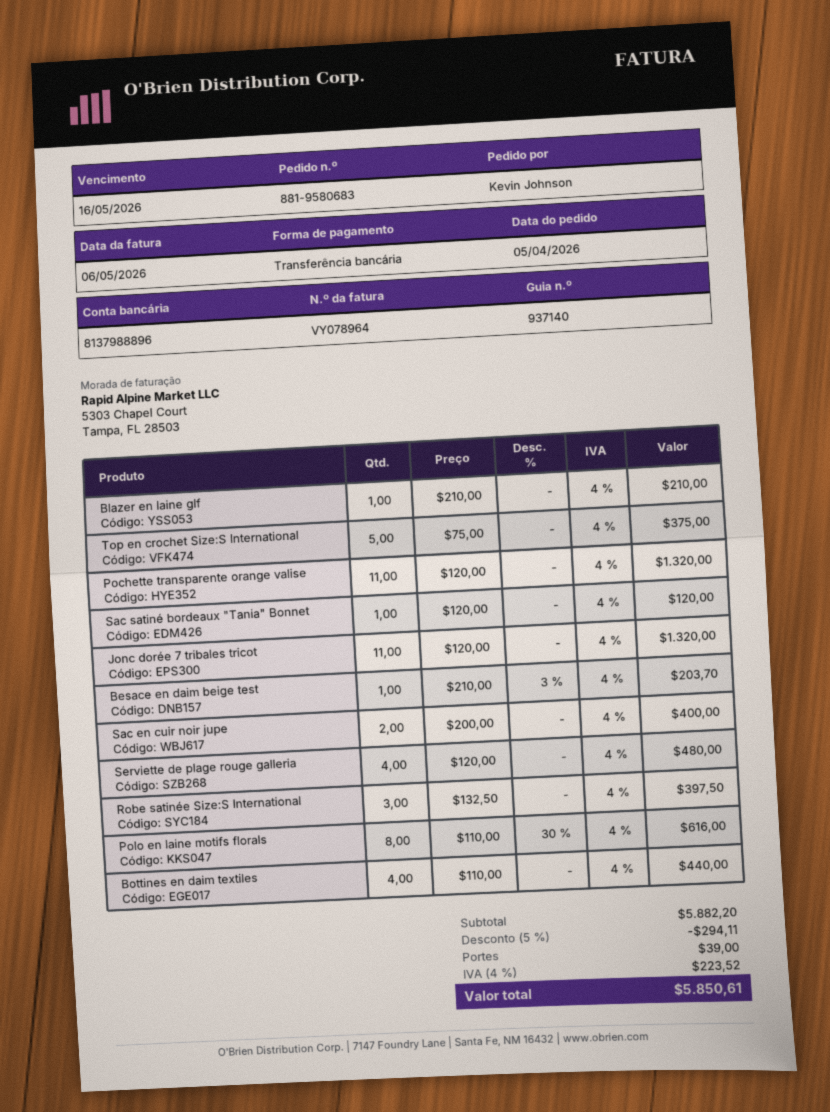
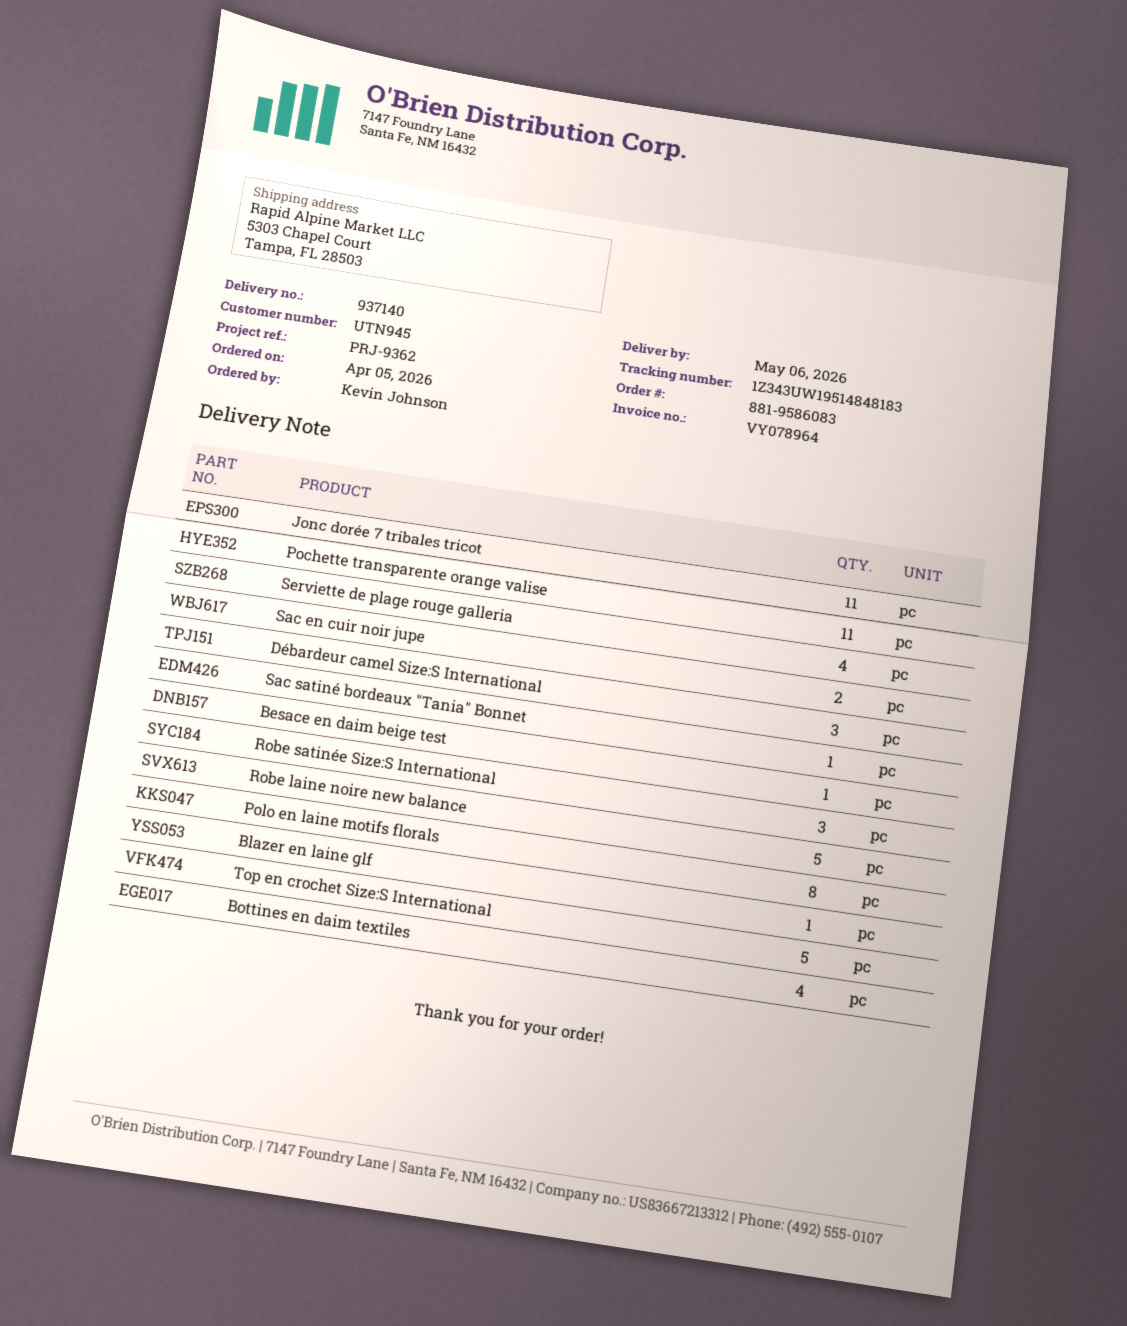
order number: 881-9580683 -> 881-9586083
Débardeur camel Size:S International: none -> 3
Robe laine noire new balance: none -> 5

